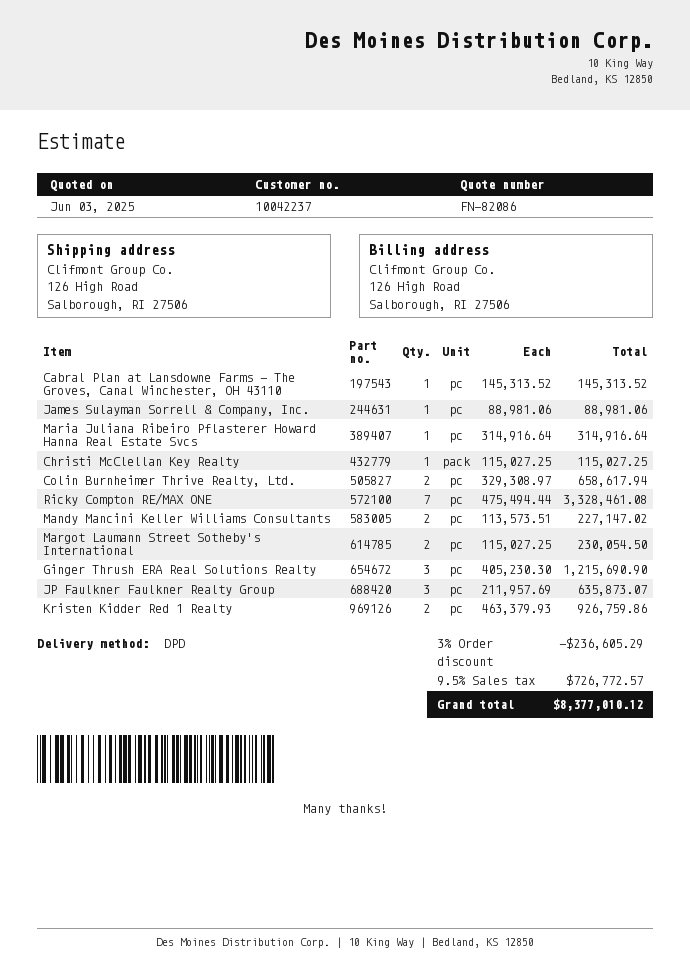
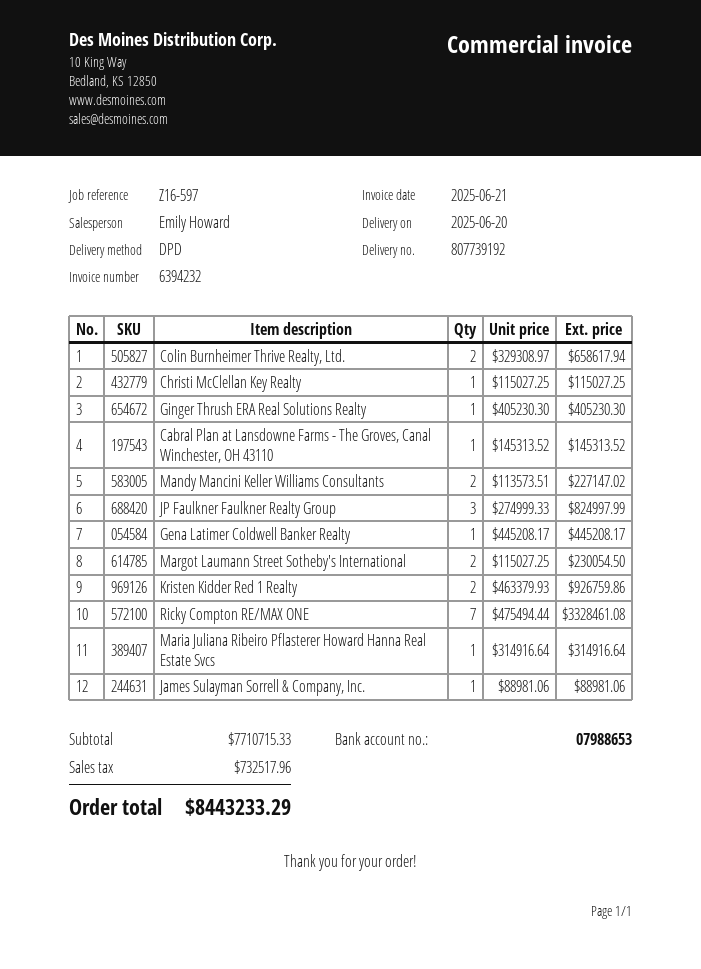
Ginger Thrush ERA Real Solutions Realty: 3 x 405230.30 = 1215690.90 -> 1 x 405230.30 = 405230.30
JP Faulkner Faulkner Realty Group: 3 x 211957.69 = 635873.07 -> 3 x 274999.33 = 824997.99
Gena Latimer Coldwell Banker Realty: none -> 1 x 445208.17 = 445208.17
discount: 3% = 236605.29 -> none
tax: 726772.57 -> 732517.96
total: 8377010.12 -> 8443233.29

